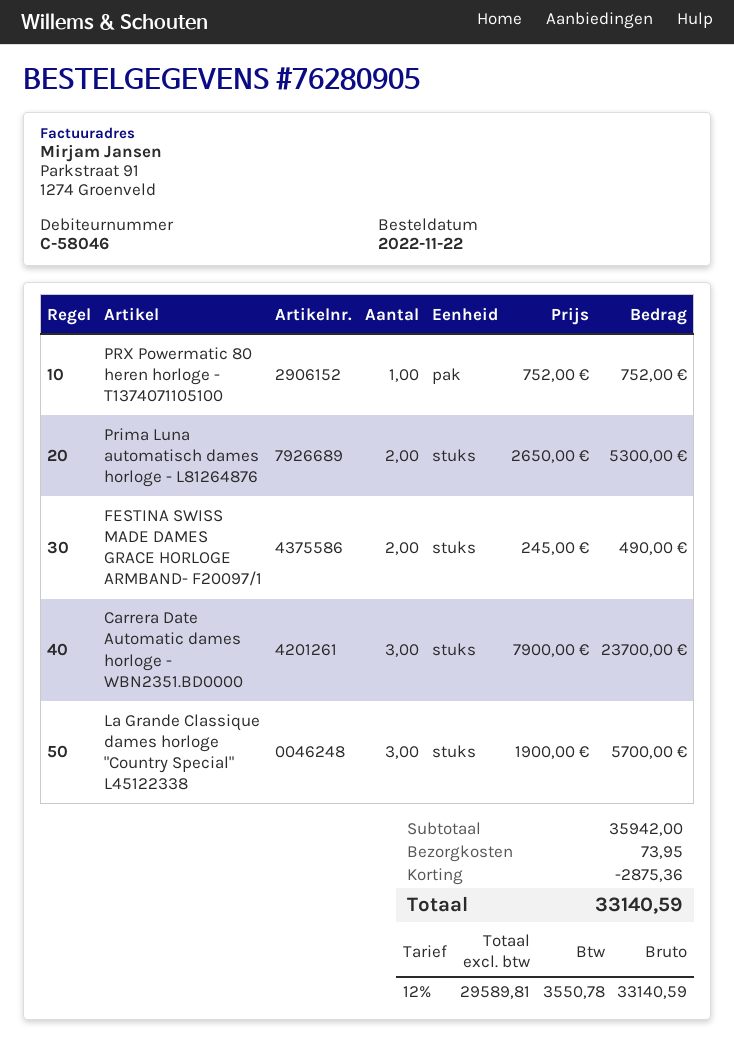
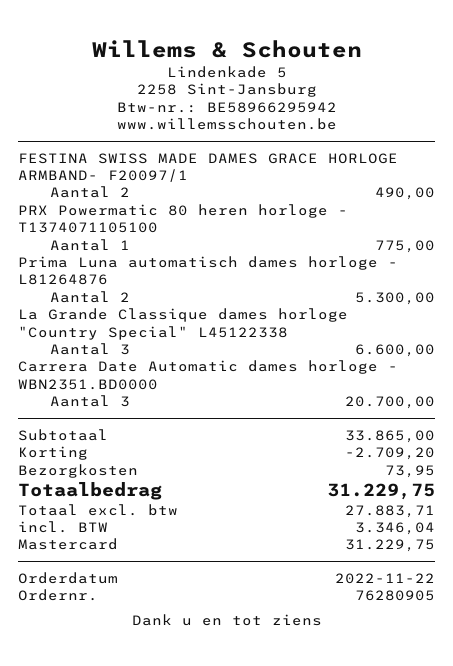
PRX Powermatic 80 heren horloge - T1374071105100: 1 for 752.00 -> 1 for 775.00
Carrera Date Automatic dames horloge - WBN2351.BD0000: 3 for 23700.00 -> 3 for 20700.00
La Grande Classique dames horloge "Country Special" L45122338: 3 for 5700.00 -> 3 for 6600.00
subtotal: 35942.00 -> 33865.00
discount: 2875.36 -> 2709.20
net: 29589.81 -> 27883.71
tax: 3550.78 -> 3346.04
total: 33140.59 -> 31229.75

